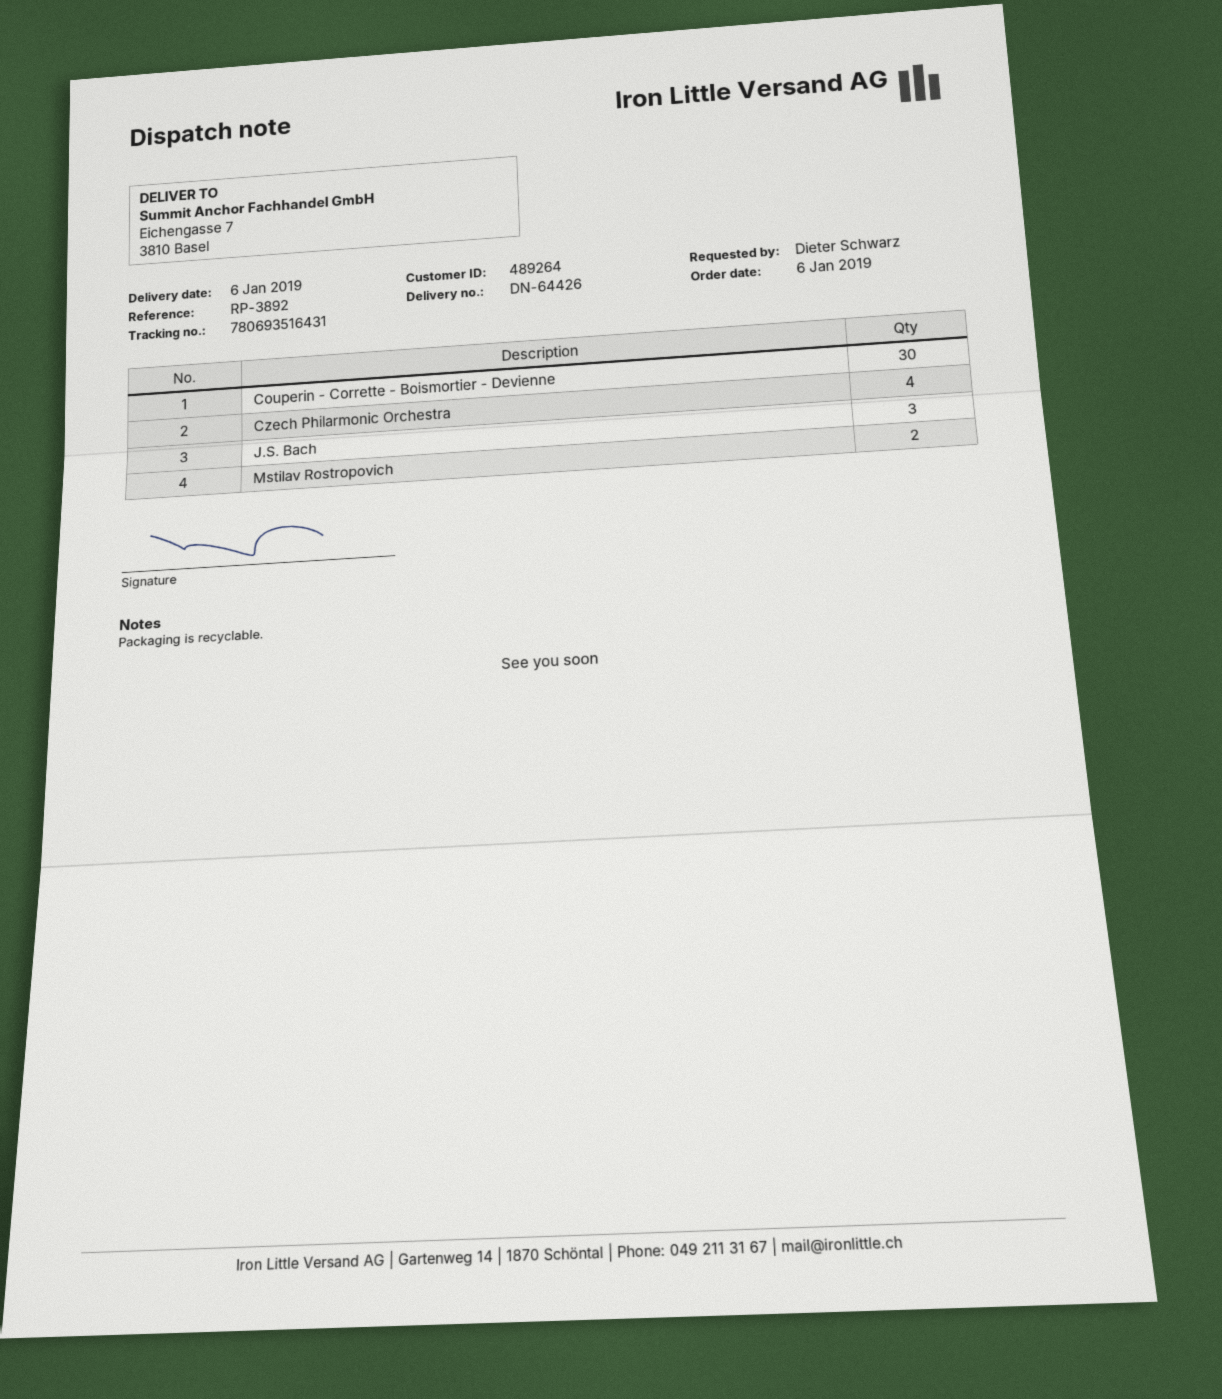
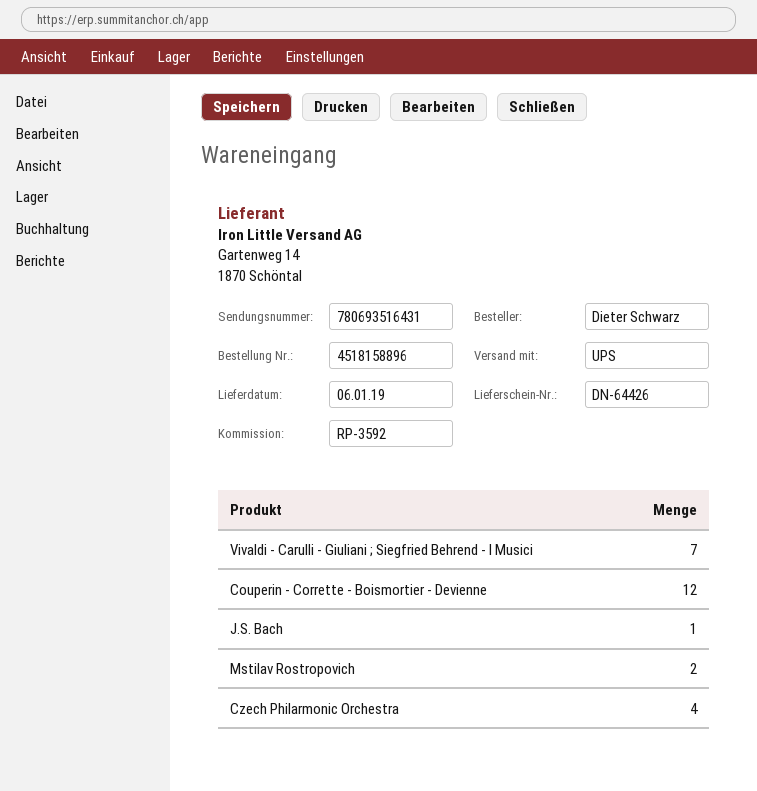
reference: RP-3892 -> RP-3592
Couperin - Corrette - Boismortier - Devienne: 30 -> 12
J.S. Bach: 3 -> 1
Vivaldi - Carulli - Giuliani ; Siegfried Behrend - I Musici: none -> 7

